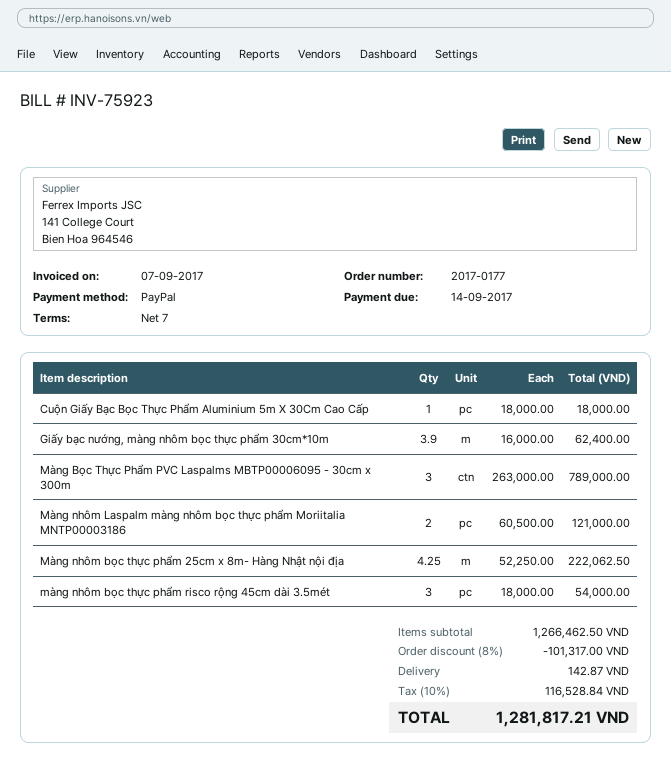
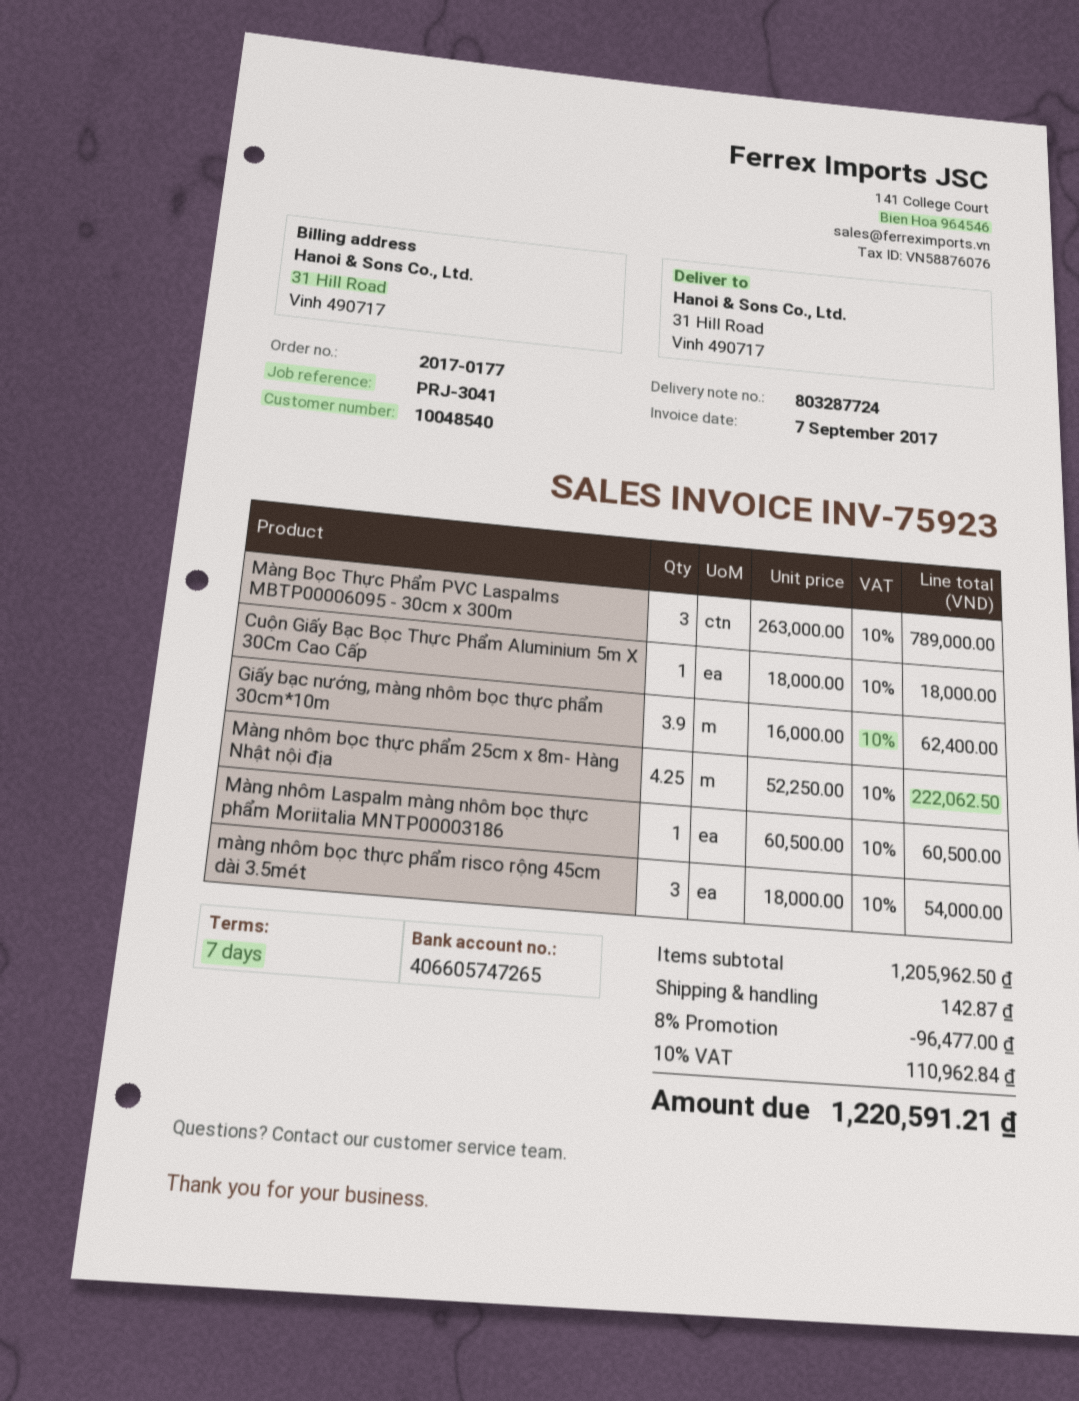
Màng nhôm Laspalm màng nhôm bọc thực phẩm Moriitalia MNTP00003186: 2 x 60500.00 = 121000.00 -> 1 x 60500.00 = 60500.00
subtotal: 1266462.50 -> 1205962.50
discount: 8% = 101317.00 -> 8% = 96477.00
tax: 10% = 116528.84 -> 10% = 110962.84
total: 1281817.21 -> 1220591.21

